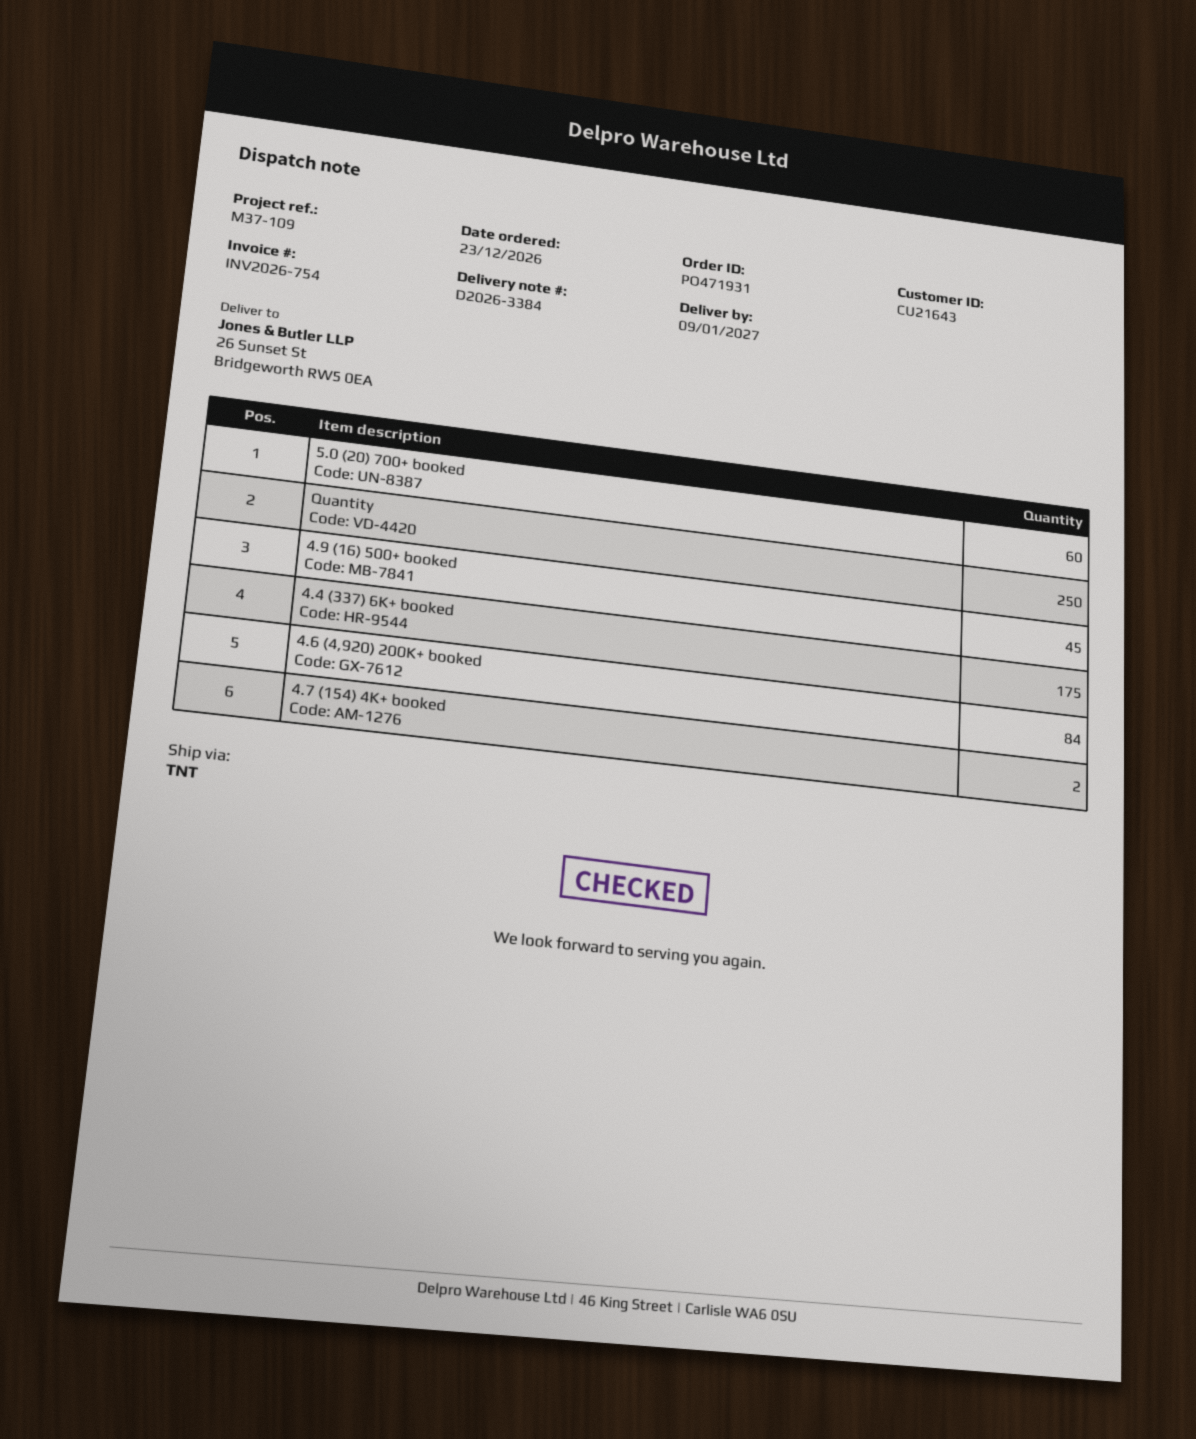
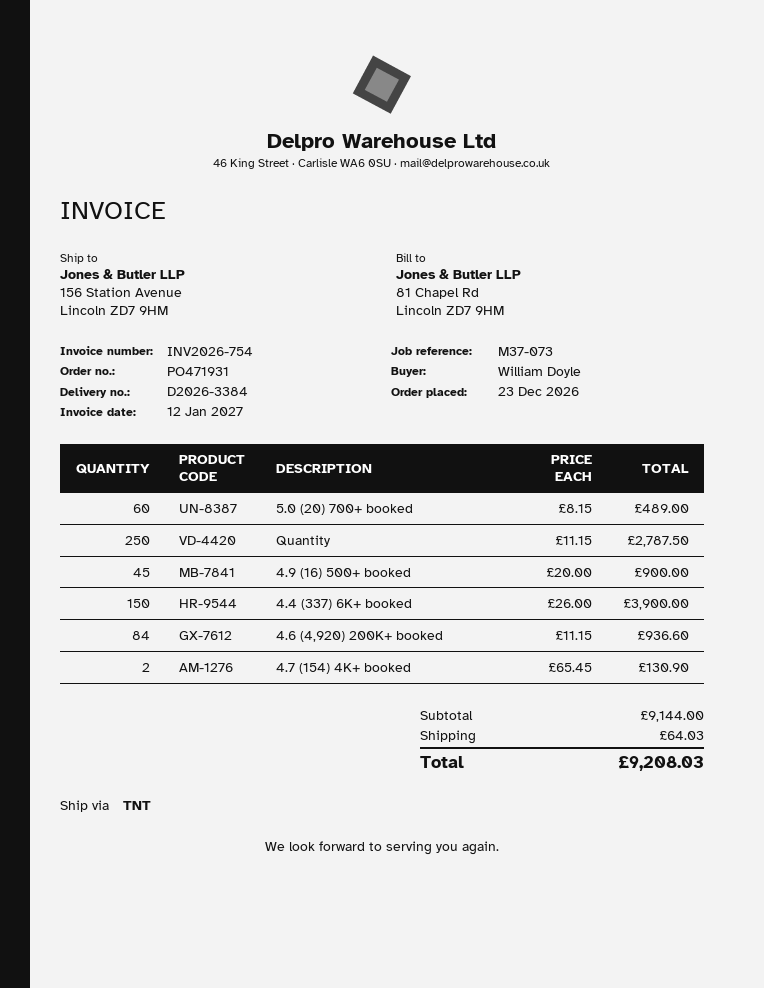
reference: M37-109 -> M37-073
ship to: 26 Sunset St, Bridgeworth RW5 0EA -> 156 Station Avenue, Lincoln ZD7 9HM
4.4 (337) 6K+ booked: 175 -> 150

